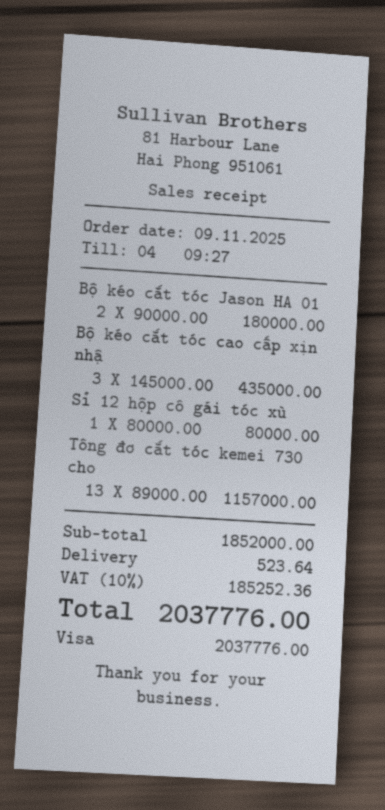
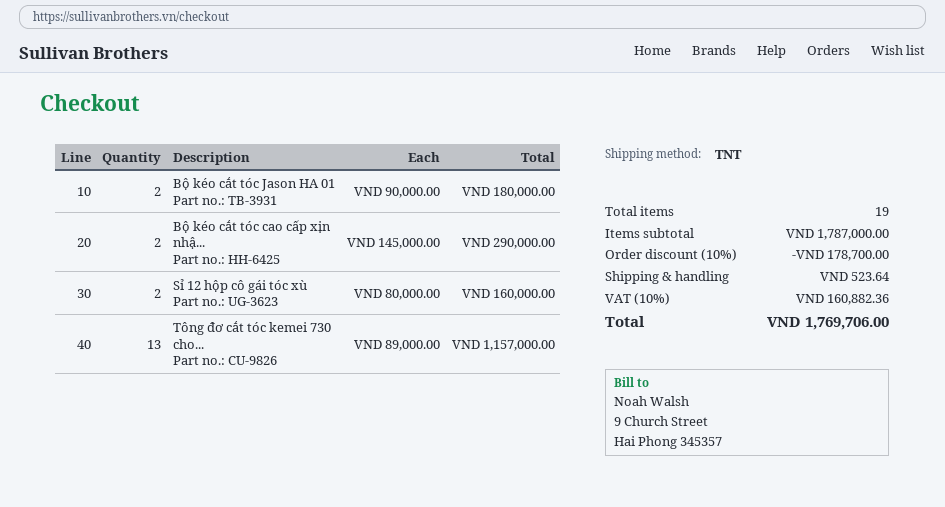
Bộ kéo cắt tóc cao cấp xịn nhậ: 3 x 145000.00 = 435000.00 -> 2 x 145000.00 = 290000.00
Sỉ 12 hộp cô gái tóc xù: 1 x 80000.00 = 80000.00 -> 2 x 80000.00 = 160000.00
subtotal: 1852000.00 -> 1787000.00
discount: none -> 10% = 178700.00
tax: 10% = 185252.36 -> 10% = 160882.36
total: 2037776.00 -> 1769706.00

